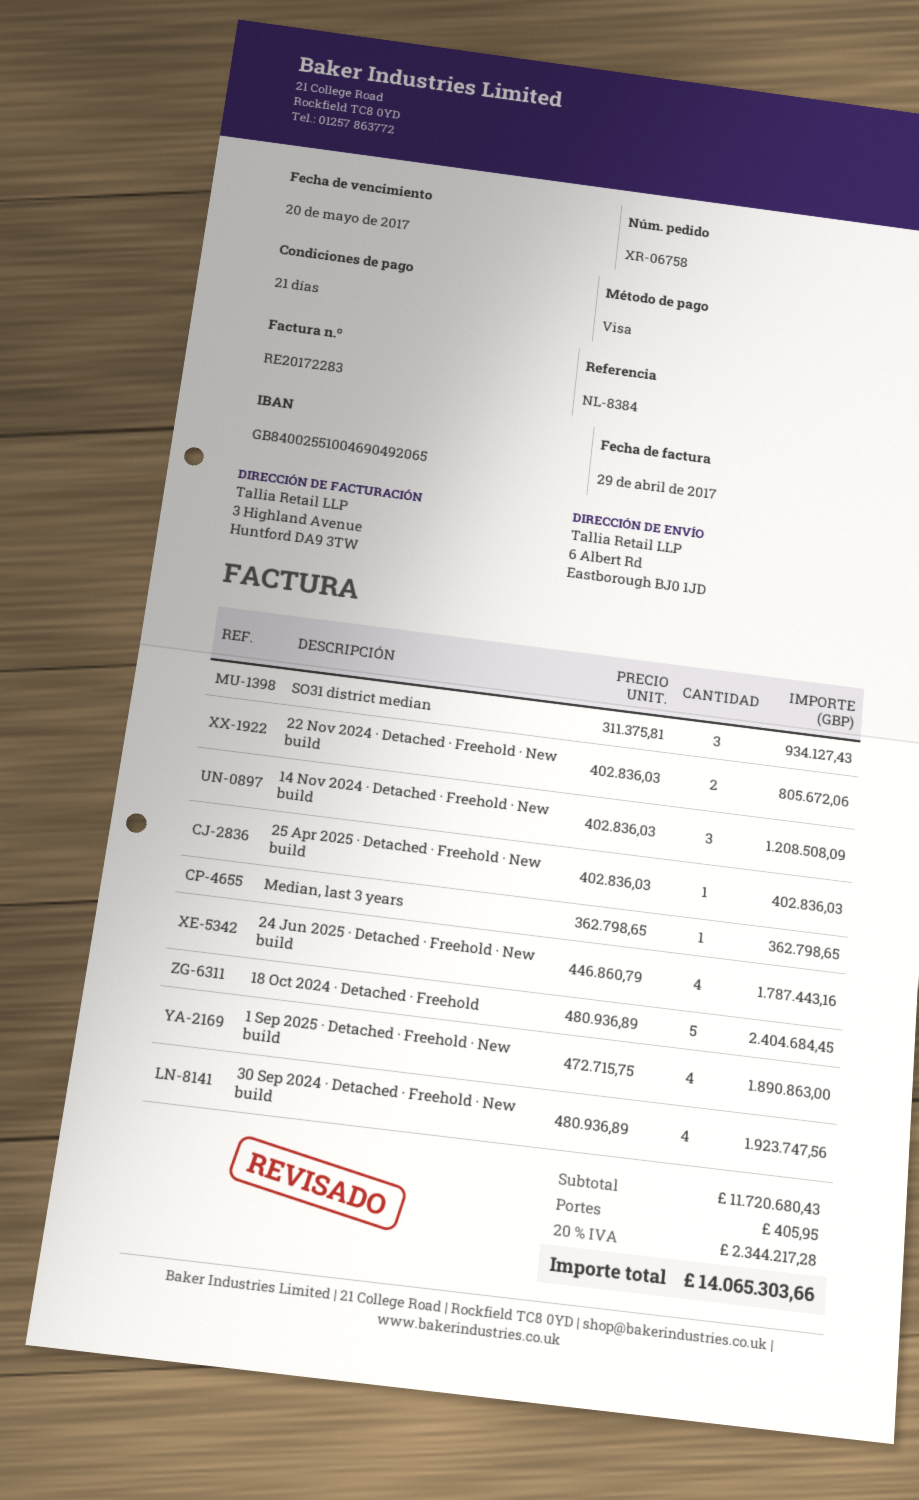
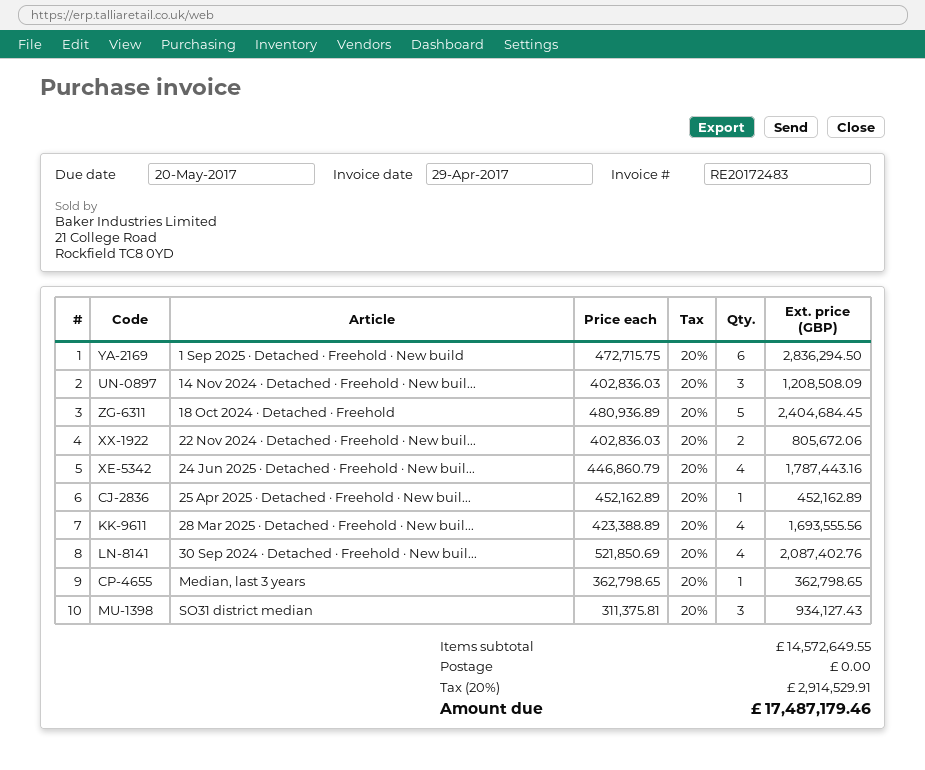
invoice number: RE20172283 -> RE20172483
25 Apr 2025 · Detached · Freehold · New build: 1 x 402836.03 = 402836.03 -> 1 x 452162.89 = 452162.89
1 Sep 2025 · Detached · Freehold · New build: 4 x 472715.75 = 1890863.00 -> 6 x 472715.75 = 2836294.50
30 Sep 2024 · Detached · Freehold · New build: 4 x 480936.89 = 1923747.56 -> 4 x 521850.69 = 2087402.76
28 Mar 2025 · Detached · Freehold · New buil...: none -> 4 x 423388.89 = 1693555.56
subtotal: 11720680.43 -> 14572649.55
shipping: 405.95 -> 0.00
tax: 20% = 2344217.28 -> 20% = 2914529.91
total: 14065303.66 -> 17487179.46

